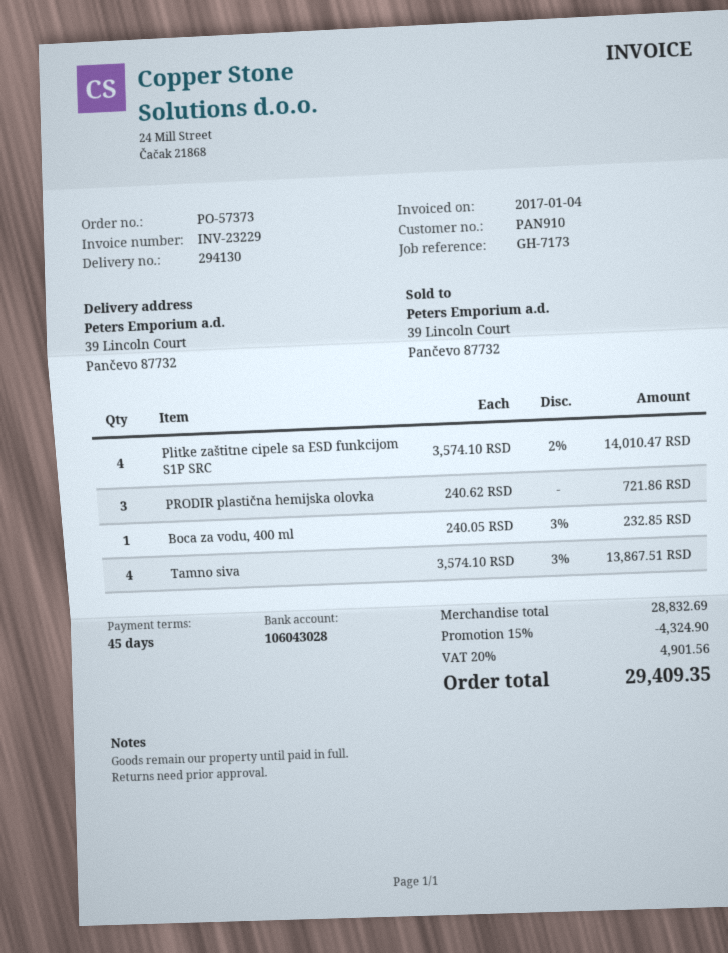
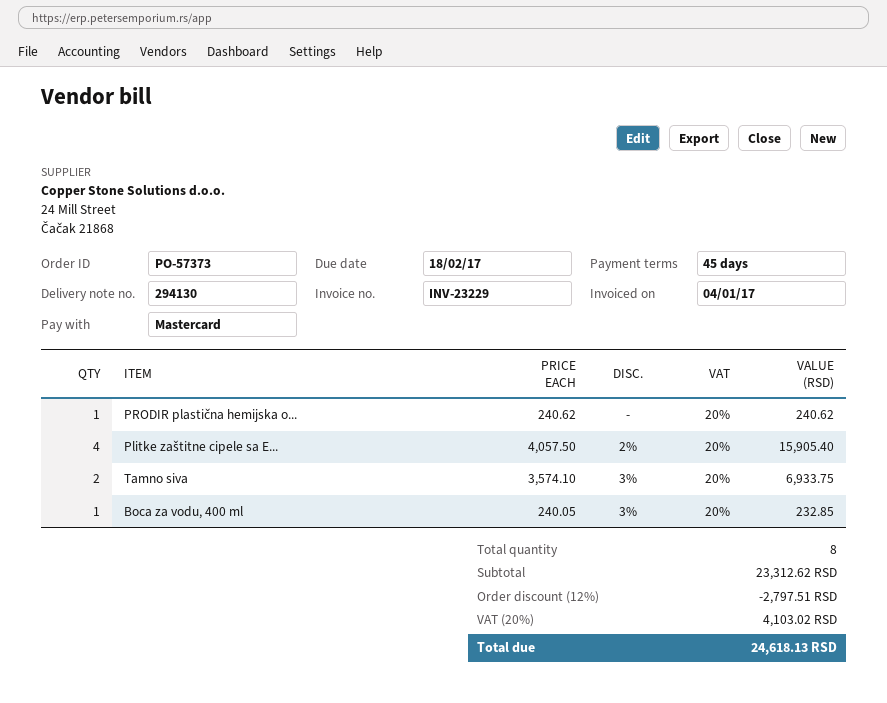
Plitke zaštitne cipele sa ESD funkcijom S1P SRC: 4 x 3574.10 - 2% = 14010.47 -> 4 x 4057.50 - 2% = 15905.40
PRODIR plastična hemijska olovka: 3 x 240.62 = 721.86 -> 1 x 240.62 = 240.62
Tamno siva: 4 x 3574.10 - 3% = 13867.51 -> 2 x 3574.10 - 3% = 6933.75
subtotal: 28832.69 -> 23312.62
discount: 15% = 4324.90 -> 12% = 2797.51
tax: 20% = 4901.56 -> 20% = 4103.02
total: 29409.35 -> 24618.13

